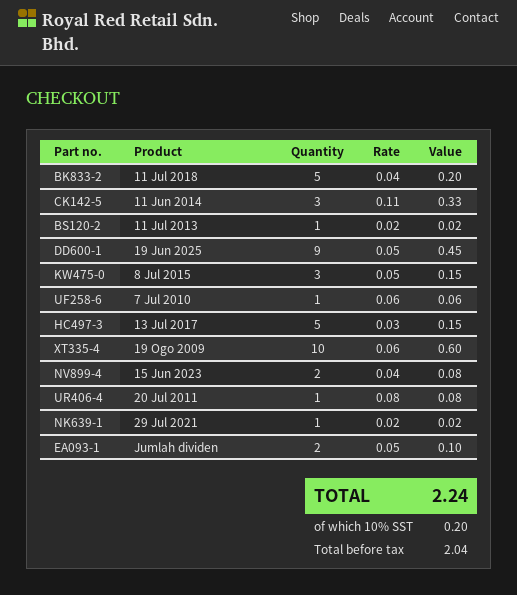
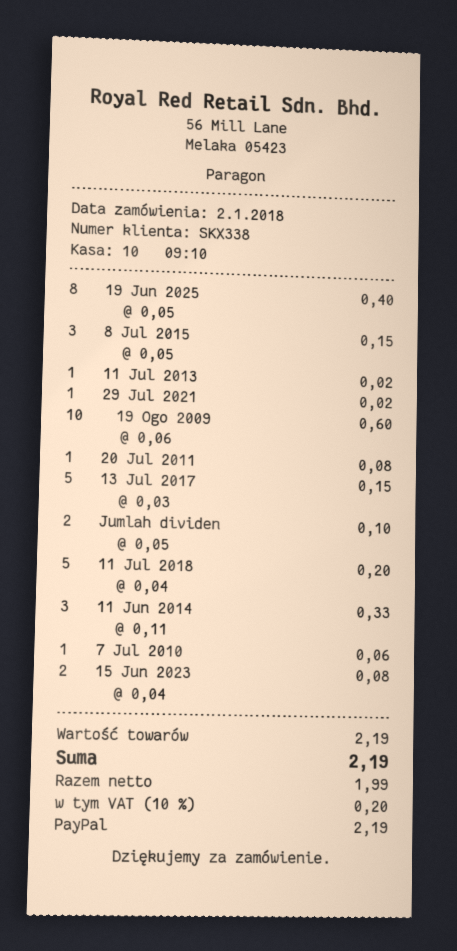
19 Jun 2025: 9 x 0.05 = 0.45 -> 8 x 0.05 = 0.40
net: 2.04 -> 1.99
total: 2.24 -> 2.19

